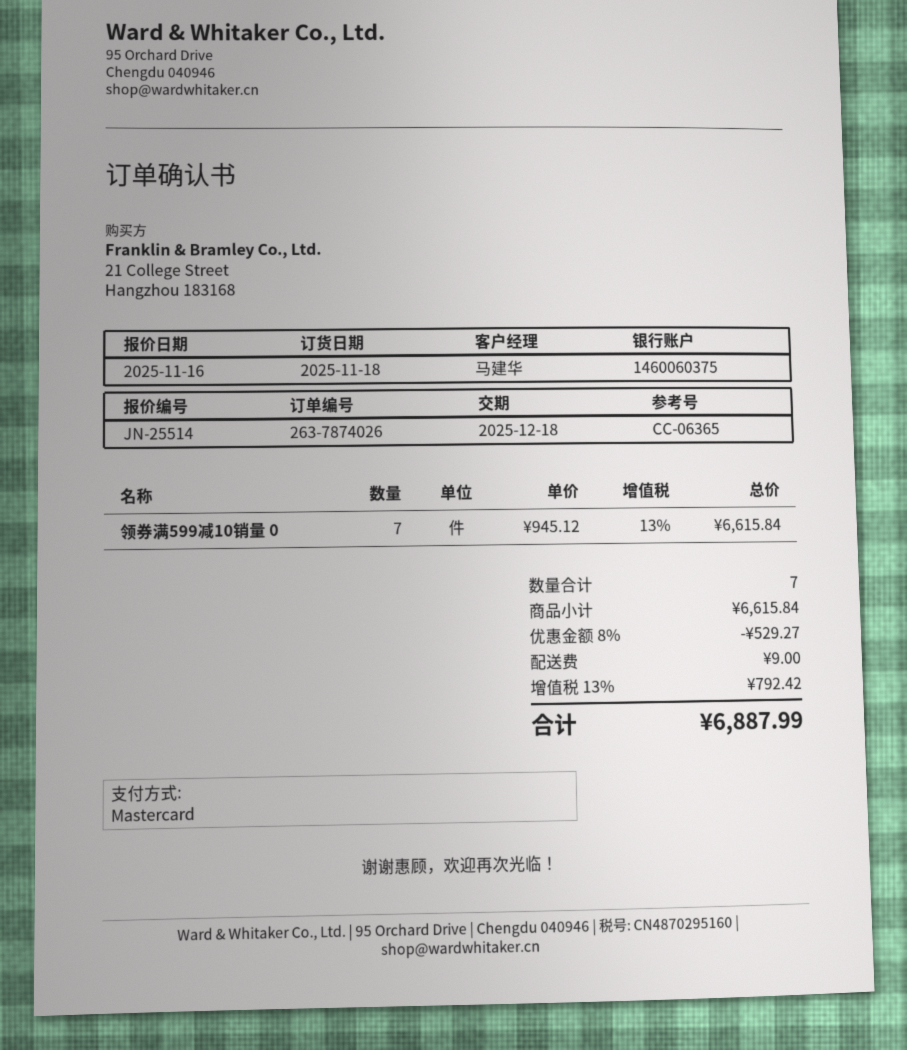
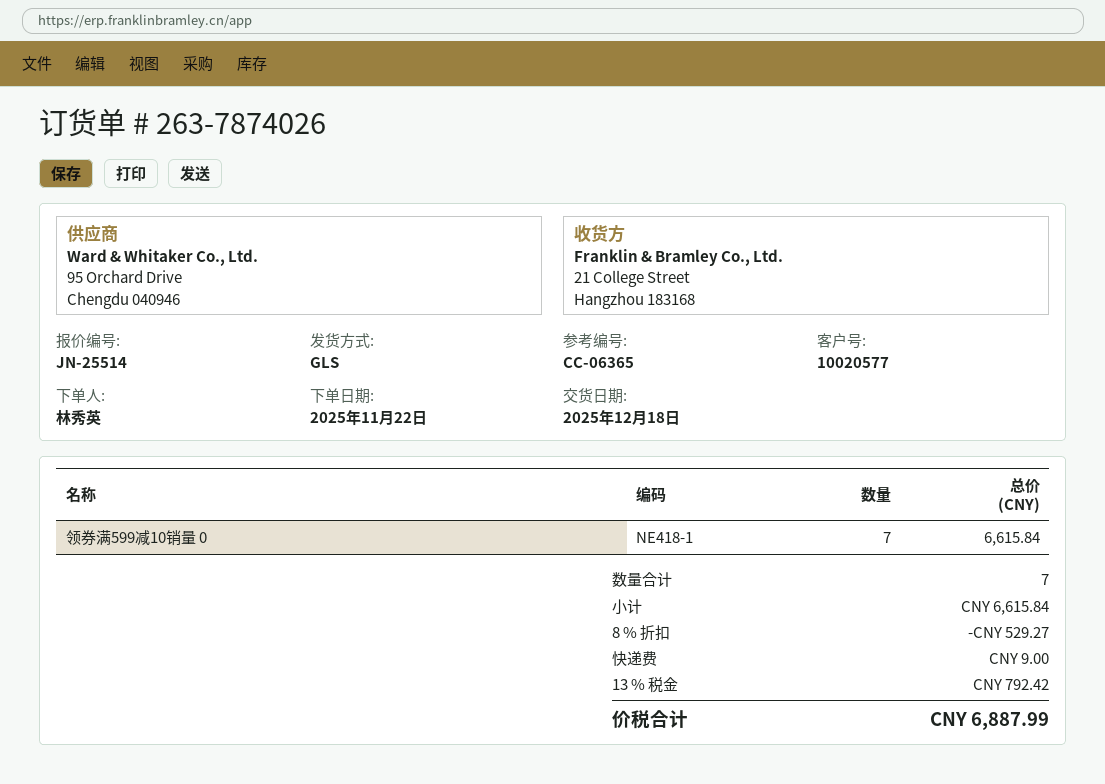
order date: 2025-11-18 -> 2025-11-22

